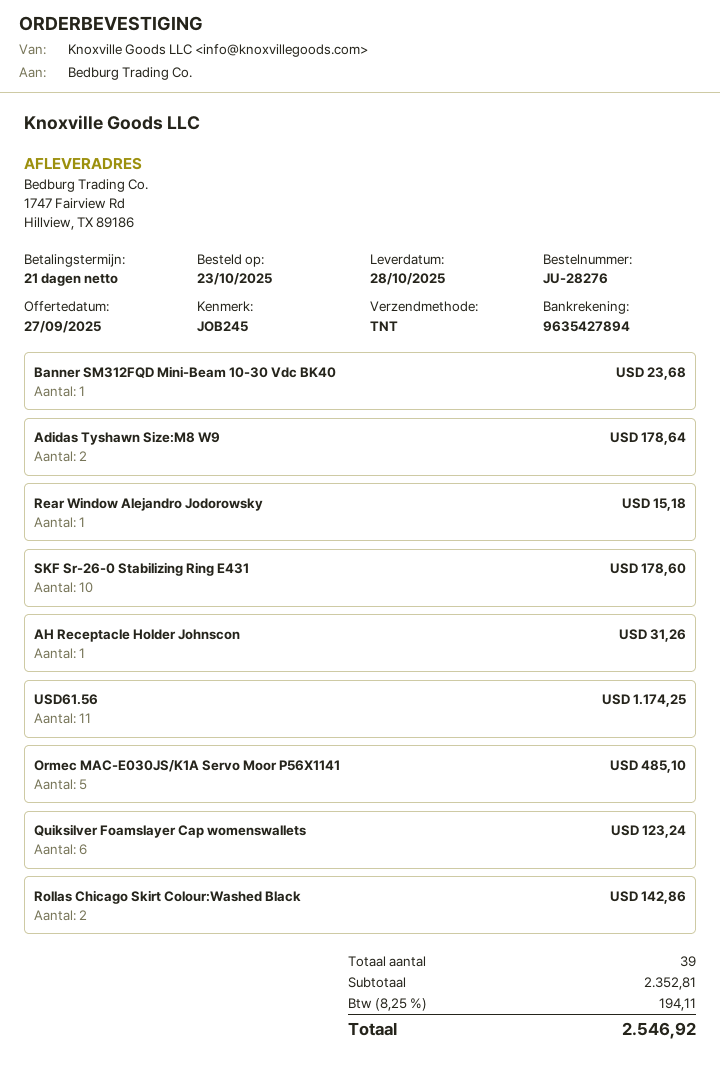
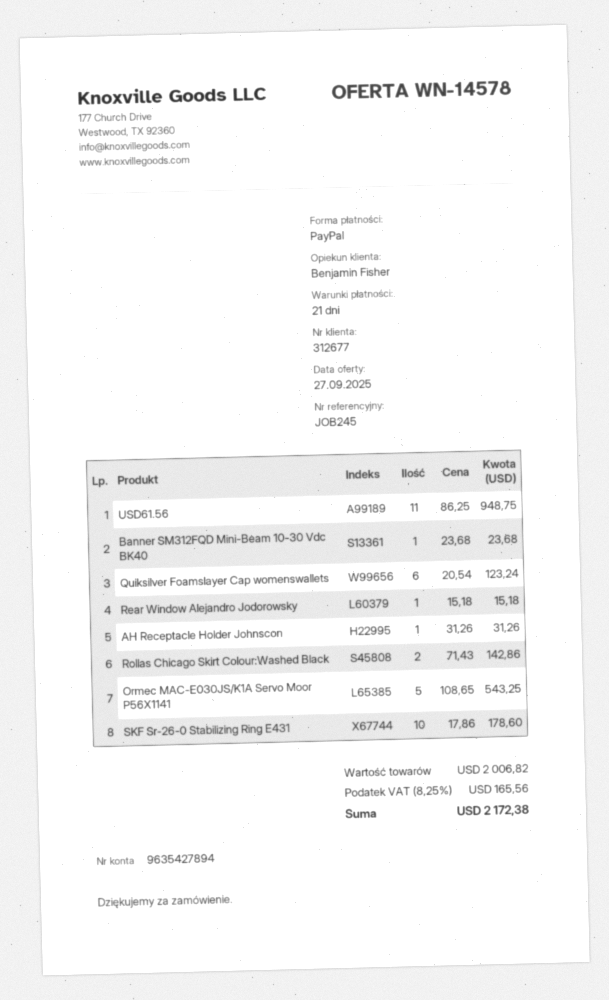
Adidas Tyshawn Size:M8 W9: 2 for 178.64 -> none
USD61.56: 11 for 1174.25 -> 11 for 948.75
Ormec MAC-E030JS/K1A Servo Moor P56X1141: 5 for 485.10 -> 5 for 543.25
subtotal: 2352.81 -> 2006.82
tax: 8.25% = 194.11 -> 8.25% = 165.56
total: 2546.92 -> 2172.38

